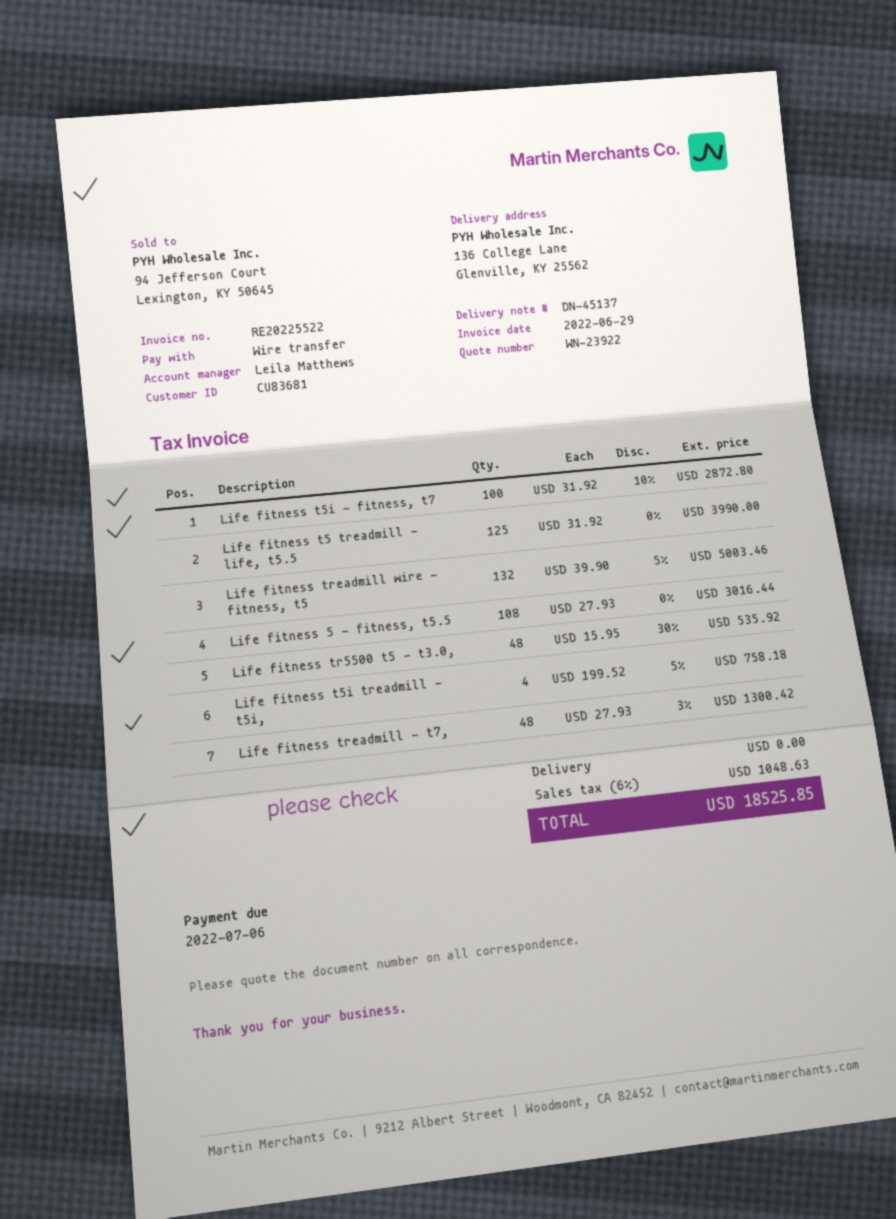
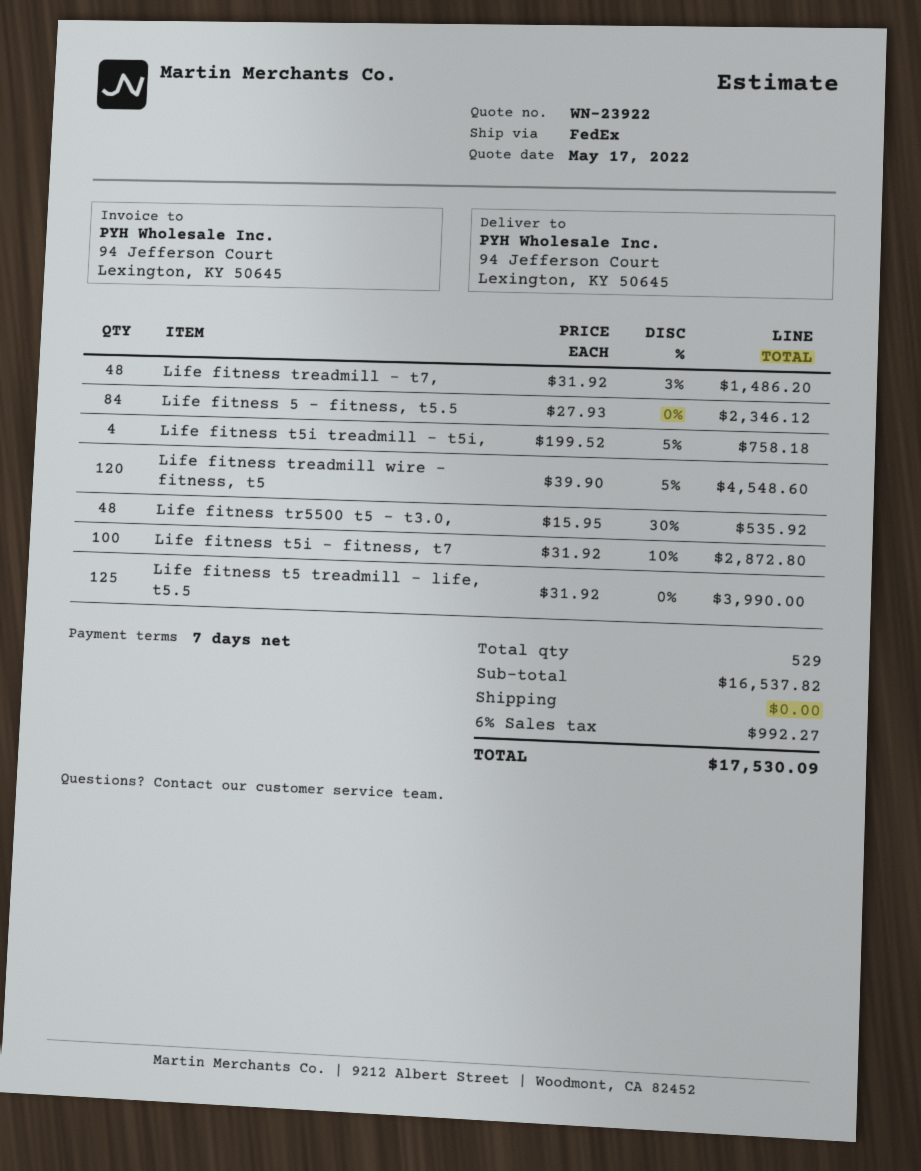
ship to: 136 College Lane, Glenville, KY 25562 -> 94 Jefferson Court, Lexington, KY 50645
Life fitness treadmill wire - fitness, t5: 132 x 39.90 - 5% = 5003.46 -> 120 x 39.90 - 5% = 4548.60
Life fitness 5 - fitness, t5.5: 108 x 27.93 = 3016.44 -> 84 x 27.93 = 2346.12
Life fitness treadmill - t7,: 48 x 27.93 - 3% = 1300.42 -> 48 x 31.92 - 3% = 1486.20
tax: 6% = 1048.63 -> 6% = 992.27
total: 18525.85 -> 17530.09

